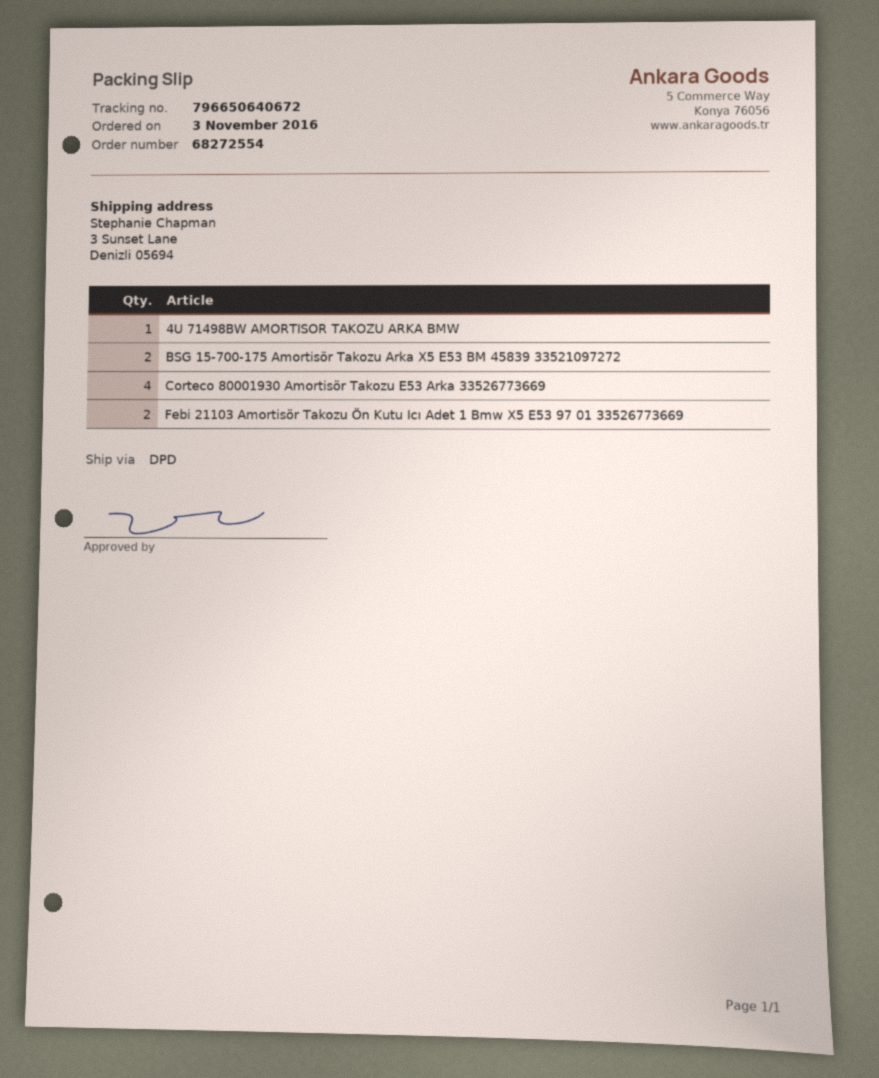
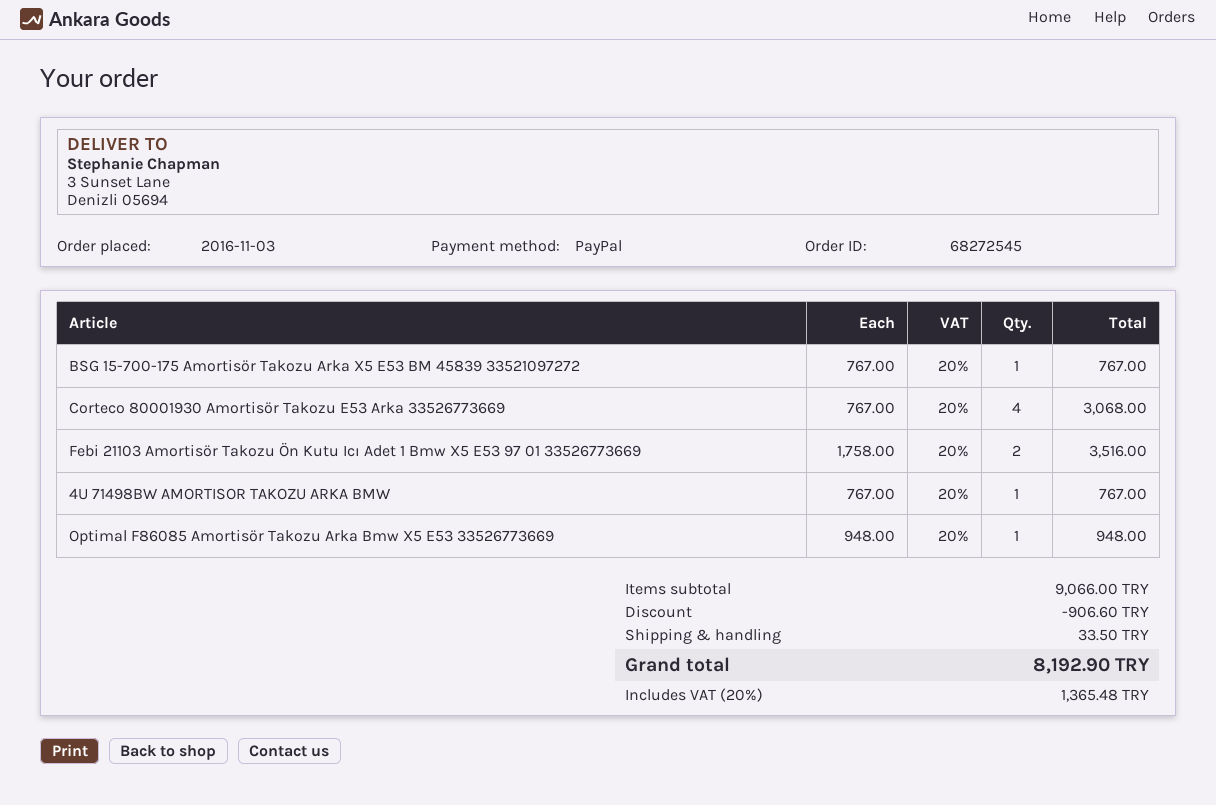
order number: 68272554 -> 68272545
BSG 15-700-175 Amortisör Takozu Arka X5 E53 BM 45839 33521097272: 2 -> 1
Optimal F86085 Amortisör Takozu Arka Bmw X5 E53 33526773669: none -> 1

